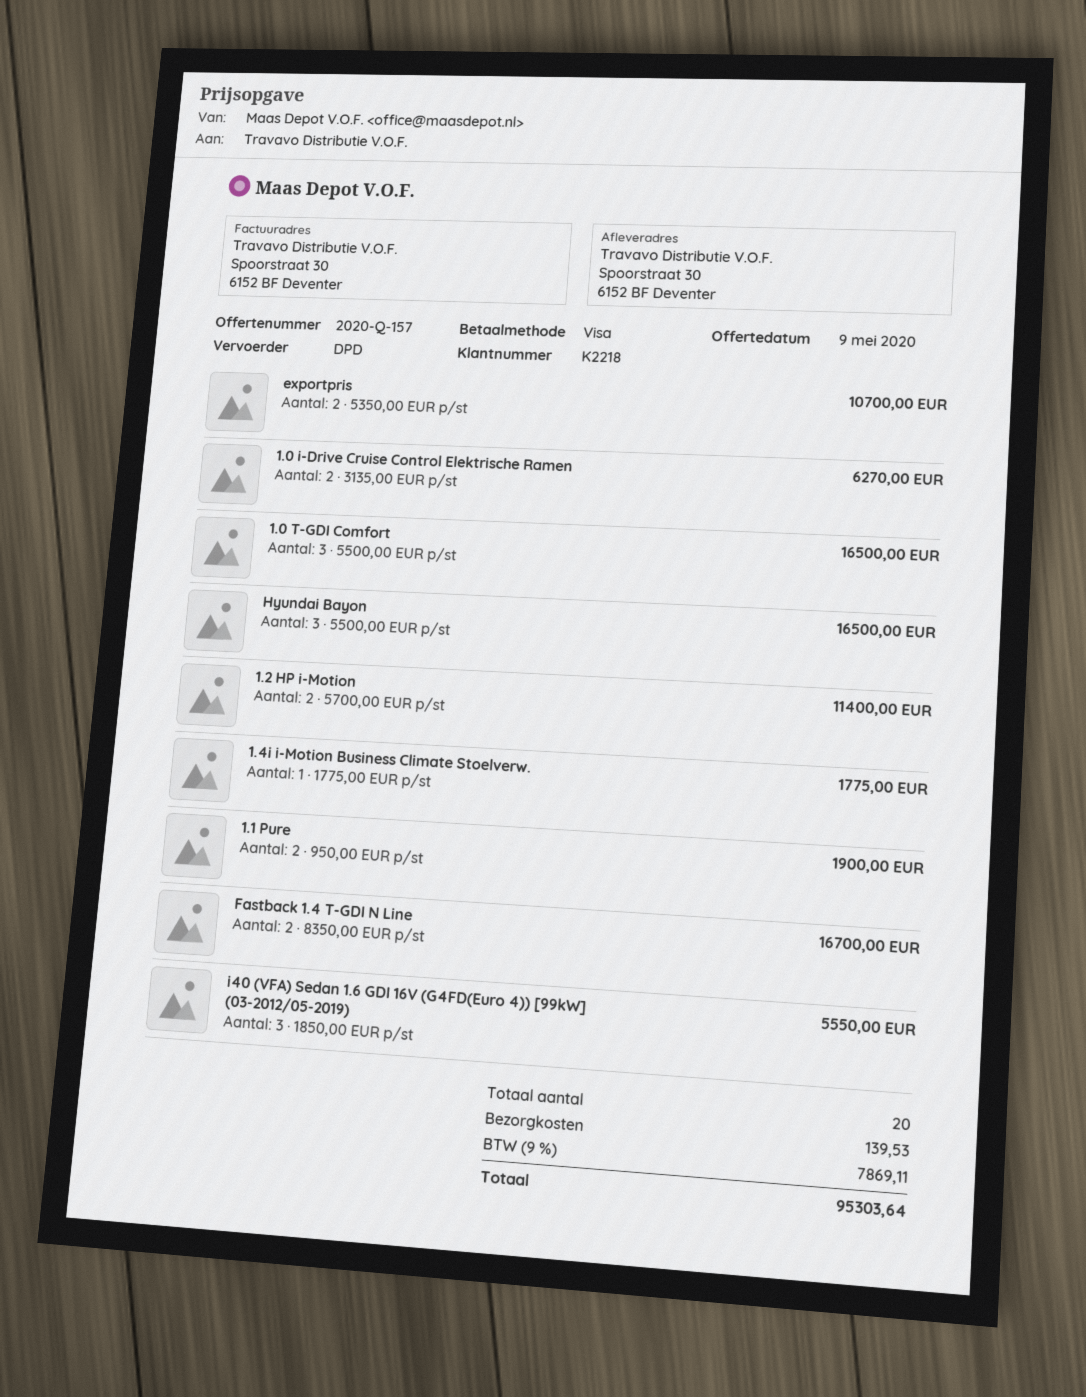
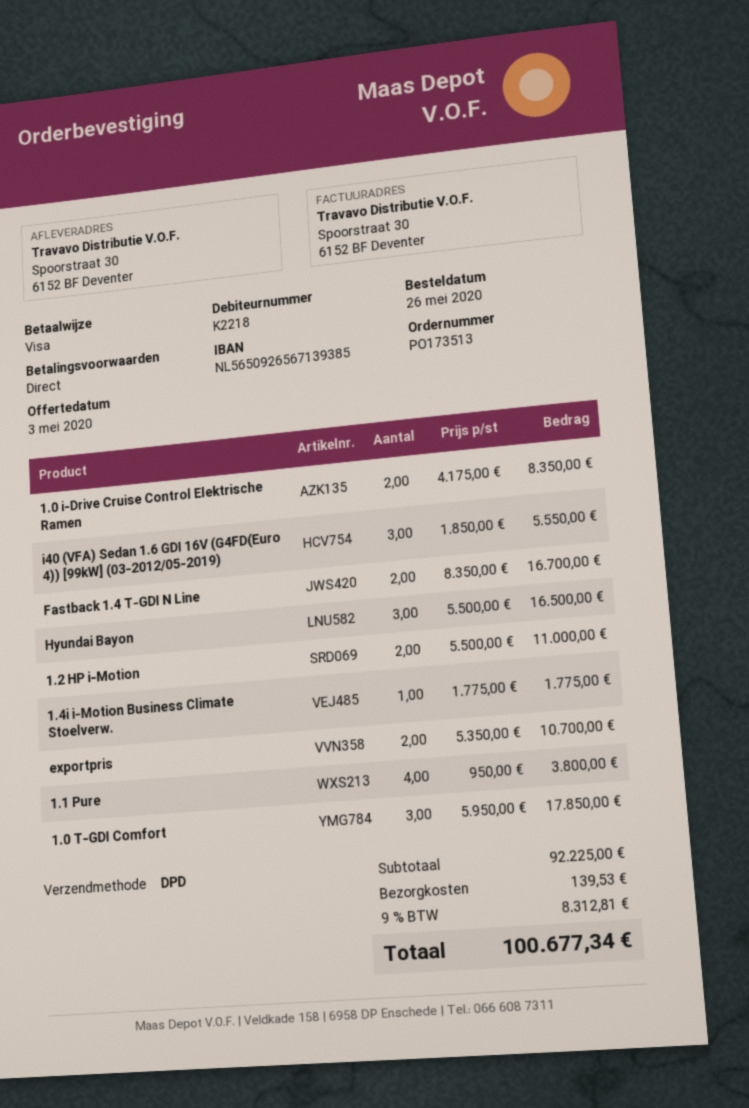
quote date: 2020-05-09 -> 2020-05-03
1.0 i-Drive Cruise Control Elektrische Ramen: 2 x 3135.00 = 6270.00 -> 2 x 4175.00 = 8350.00
1.0 T-GDI Comfort: 3 x 5500.00 = 16500.00 -> 3 x 5950.00 = 17850.00
1.2 HP i-Motion: 2 x 5700.00 = 11400.00 -> 2 x 5500.00 = 11000.00
1.1 Pure: 2 x 950.00 = 1900.00 -> 4 x 950.00 = 3800.00
tax: 9% = 7869.11 -> 9% = 8312.81
total: 95303.64 -> 100677.34

